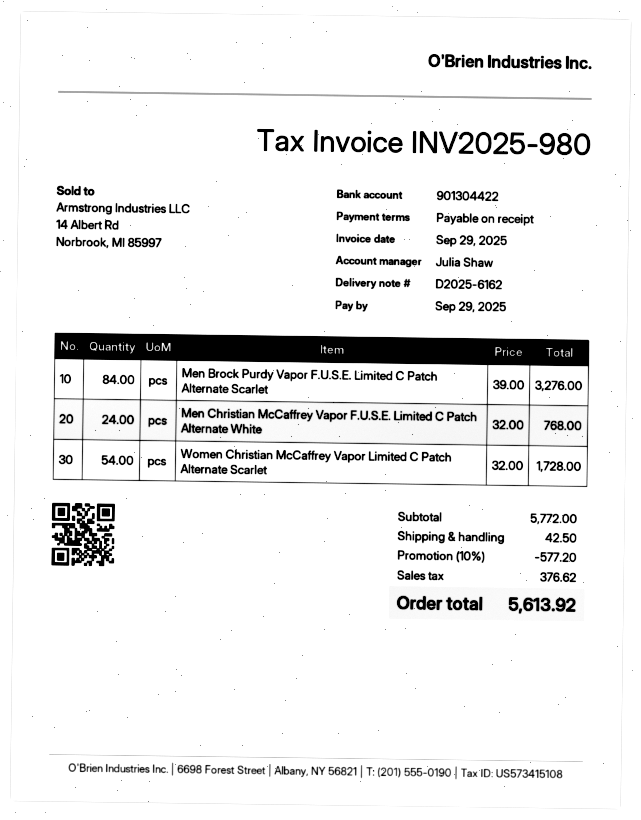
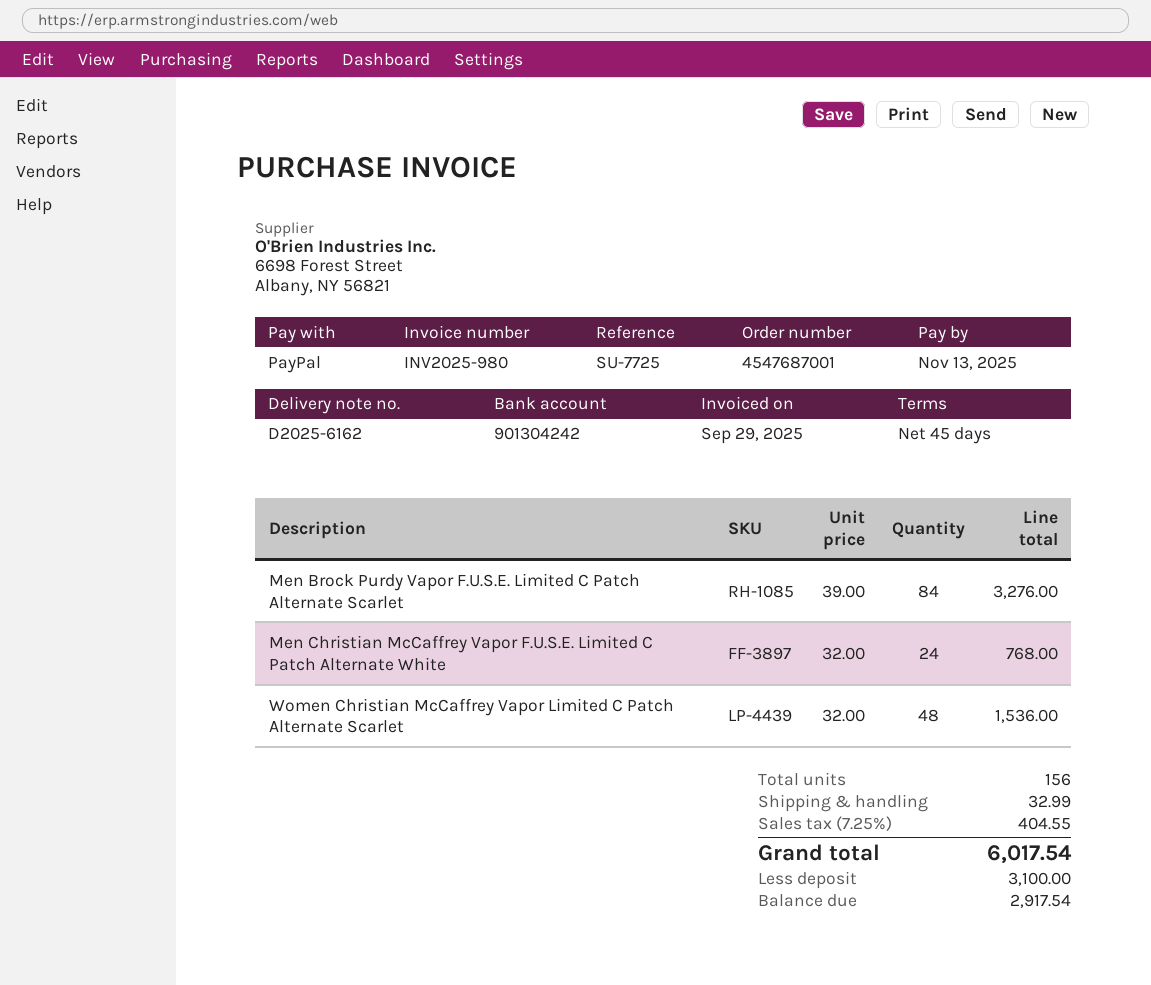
payment terms: on receipt -> 45 days
due date: 2025-09-29 -> 2025-11-13
bank account: 901304422 -> 901304242
Women Christian McCaffrey Vapor Limited C Patch Alternate Scarlet: 54 x 32.00 = 1728.00 -> 48 x 32.00 = 1536.00
discount: 10% = 577.20 -> none
shipping: 42.50 -> 32.99
tax: 376.62 -> 404.55
total: 5613.92 -> 6017.54

